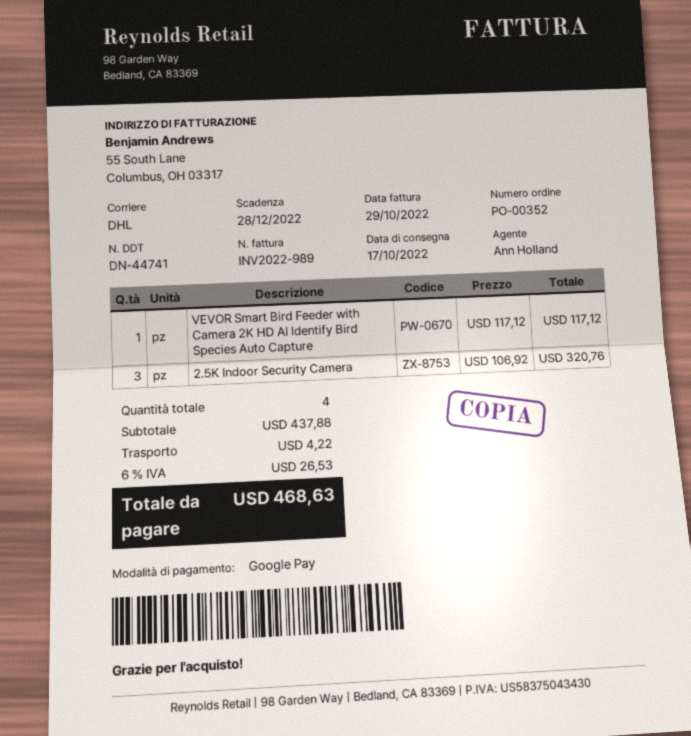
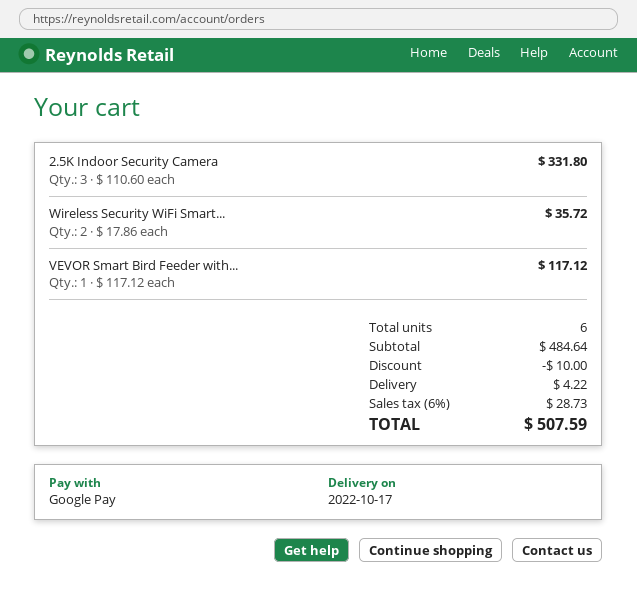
2.5K Indoor Security Camera: 3 x 106.92 = 320.76 -> 3 x 110.60 = 331.80
Wireless Security WiFi Smart...: none -> 2 x 17.86 = 35.72
total quantity: 4 -> 6
subtotal: 437.88 -> 484.64
discount: none -> 10.00
tax: 6% = 26.53 -> 6% = 28.73
total: 468.63 -> 507.59

